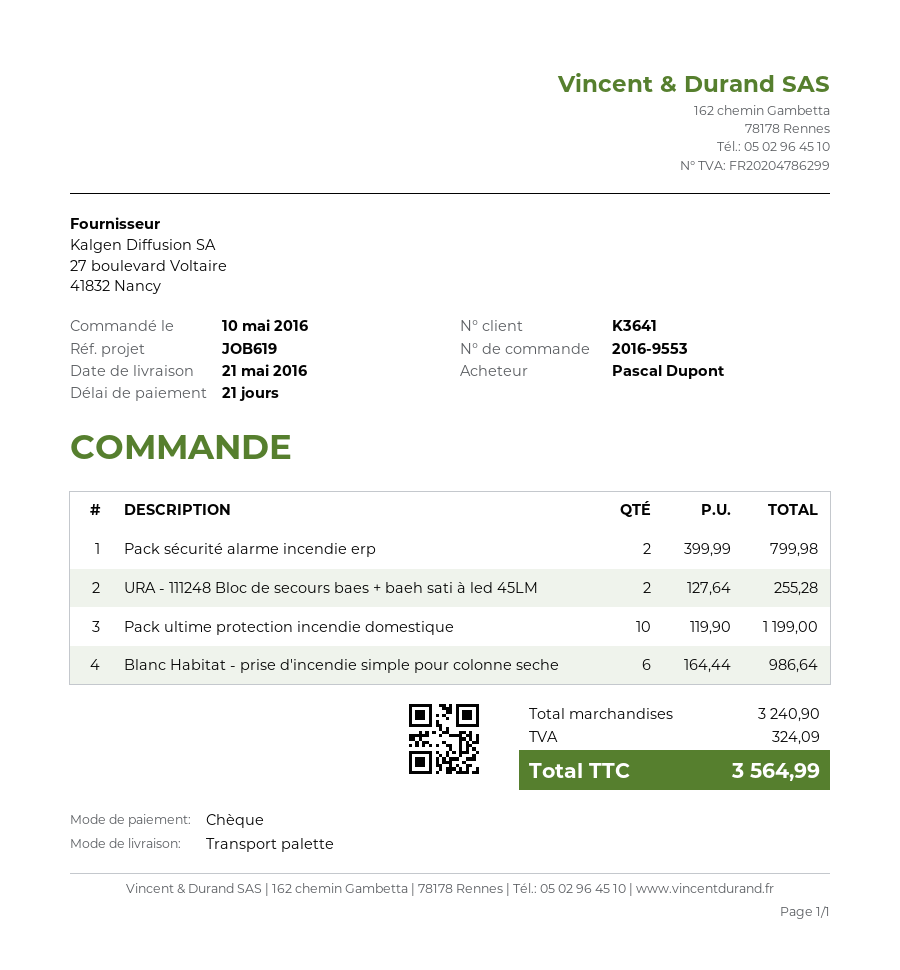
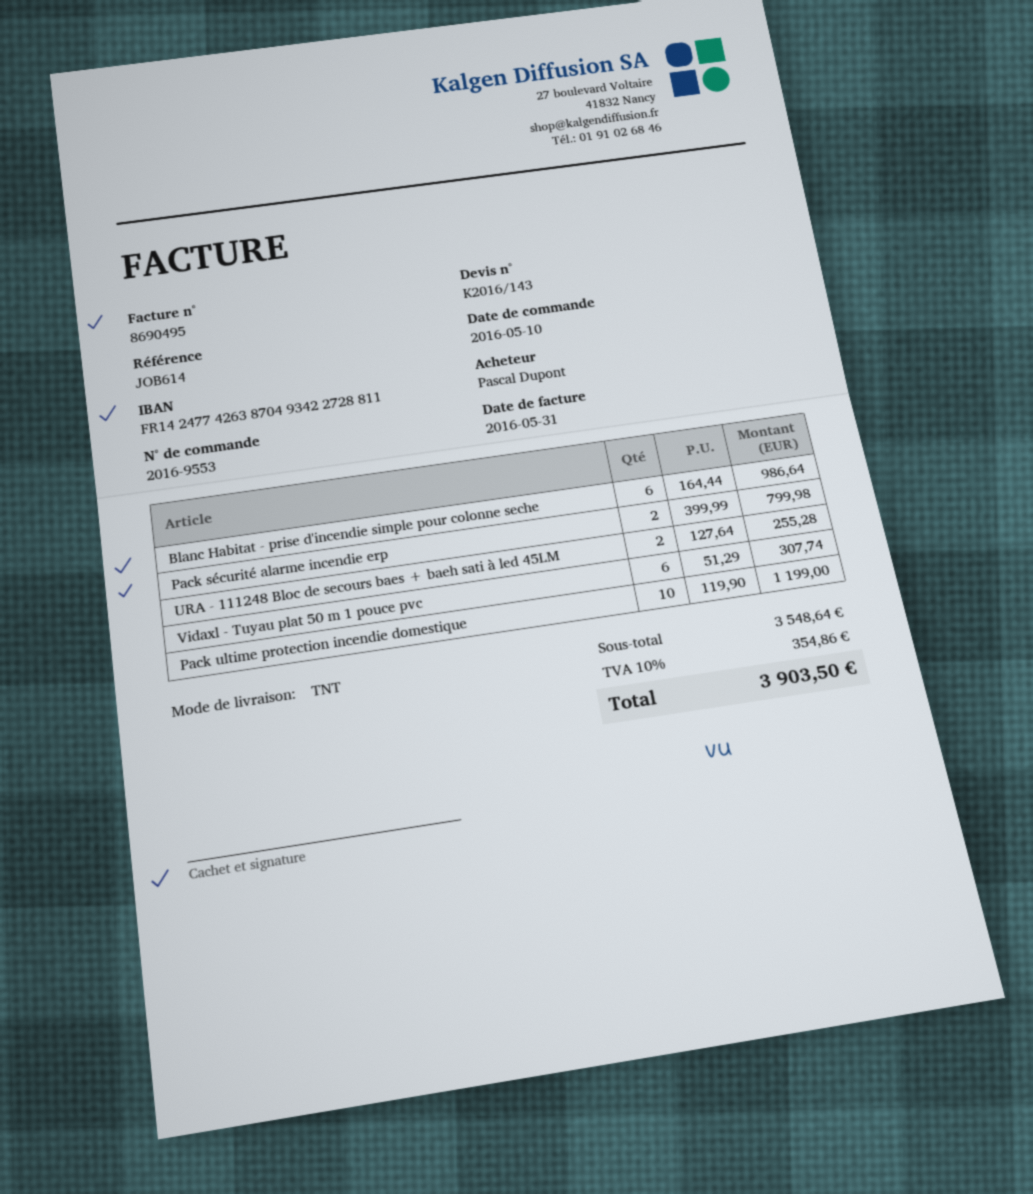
reference: JOB619 -> JOB614
shipping method: pallet freight -> TNT
Vidaxl - Tuyau plat 50 m 1 pouce pvc: none -> 6 x 51.29 = 307.74
subtotal: 3240.90 -> 3548.64
tax: 324.09 -> 354.86
total: 3564.99 -> 3903.50

